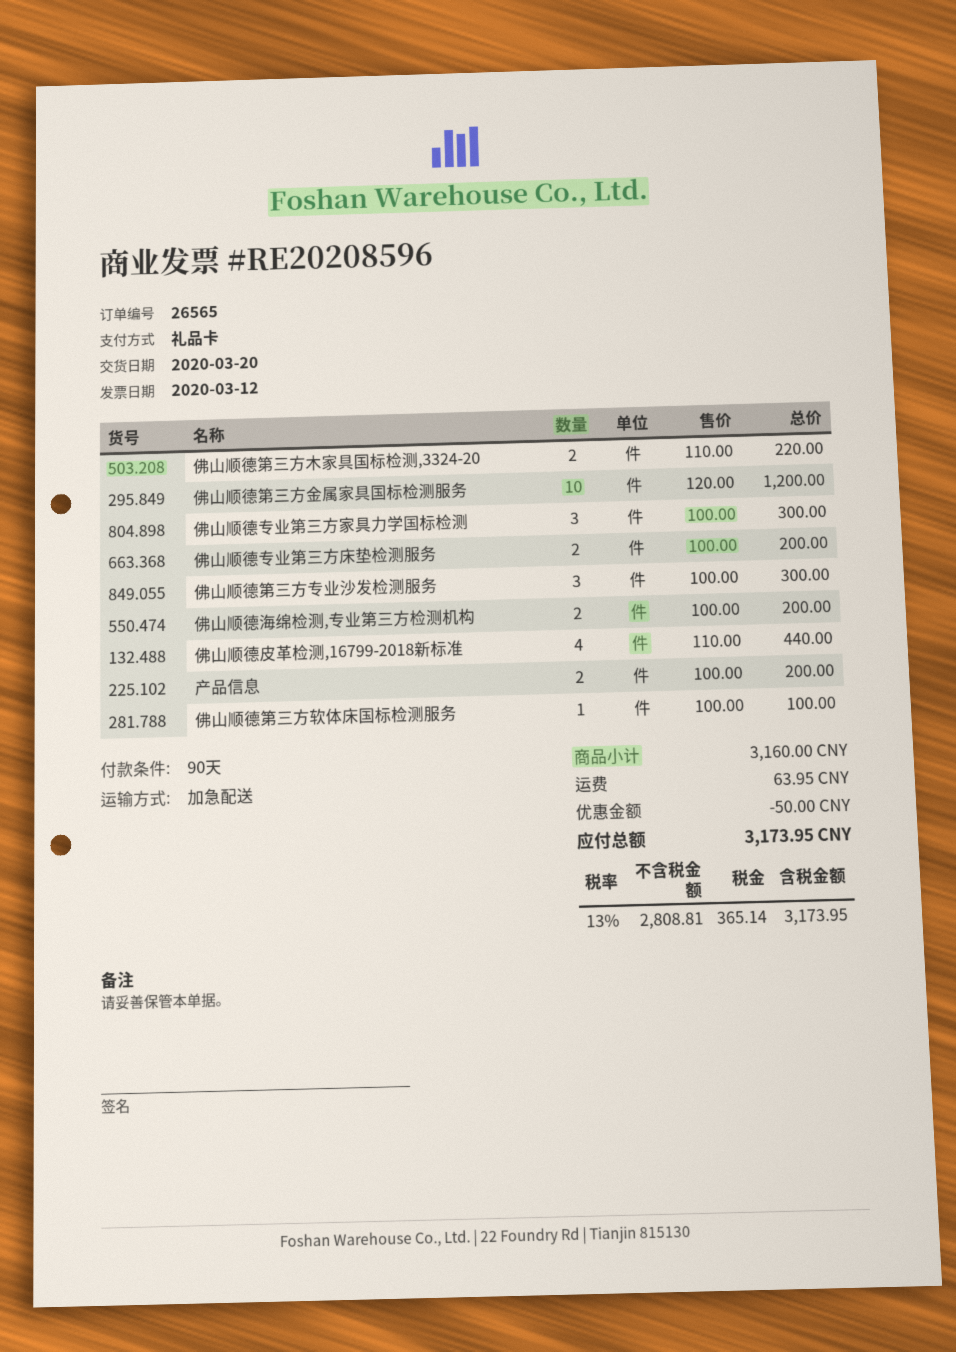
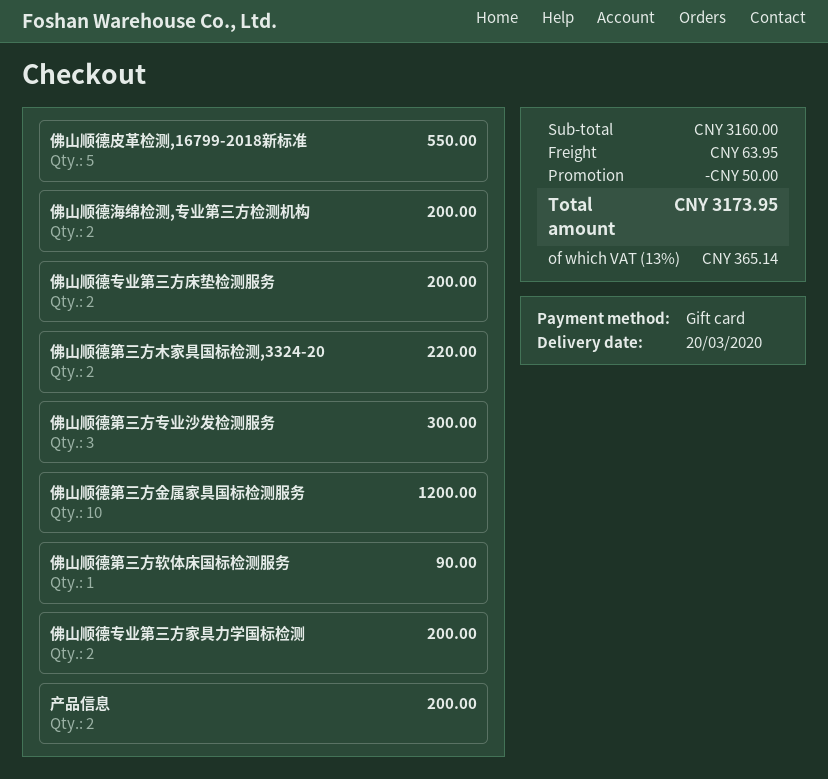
佛山顺德专业第三方家具力学国标检测: 3 for 300.00 -> 2 for 200.00
佛山顺德皮革检测,16799-2018新标准: 4 for 440.00 -> 5 for 550.00
佛山顺德第三方软体床国标检测服务: 1 for 100.00 -> 1 for 90.00

